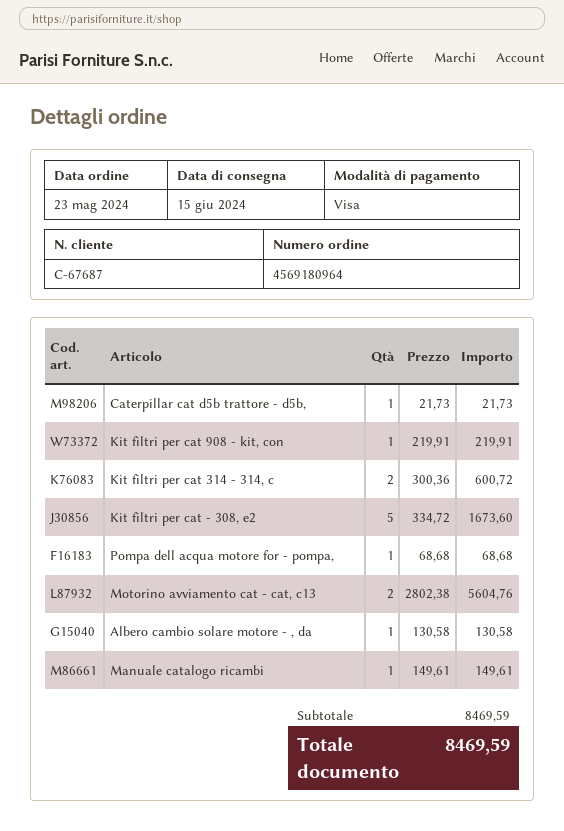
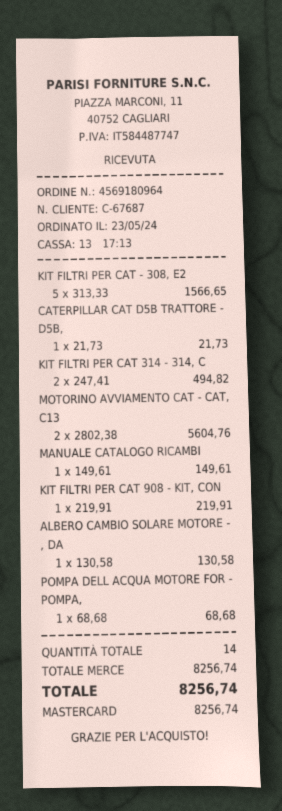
payment method: Visa -> Mastercard
Kit filtri per cat 314 - 314, c: 2 x 300.36 = 600.72 -> 2 x 247.41 = 494.82
Kit filtri per cat - 308, e2: 5 x 334.72 = 1673.60 -> 5 x 313.33 = 1566.65
subtotal: 8469.59 -> 8256.74
total: 8469.59 -> 8256.74

